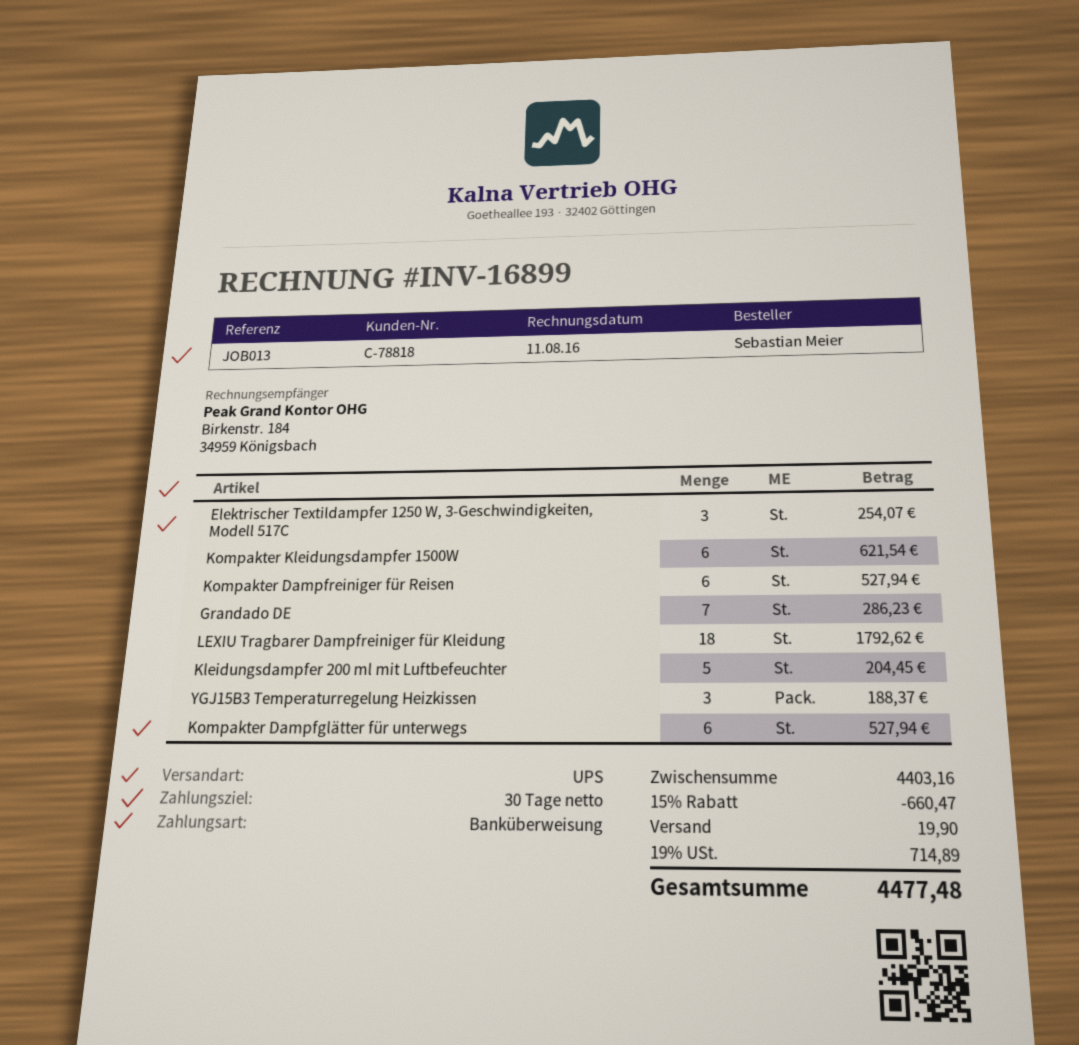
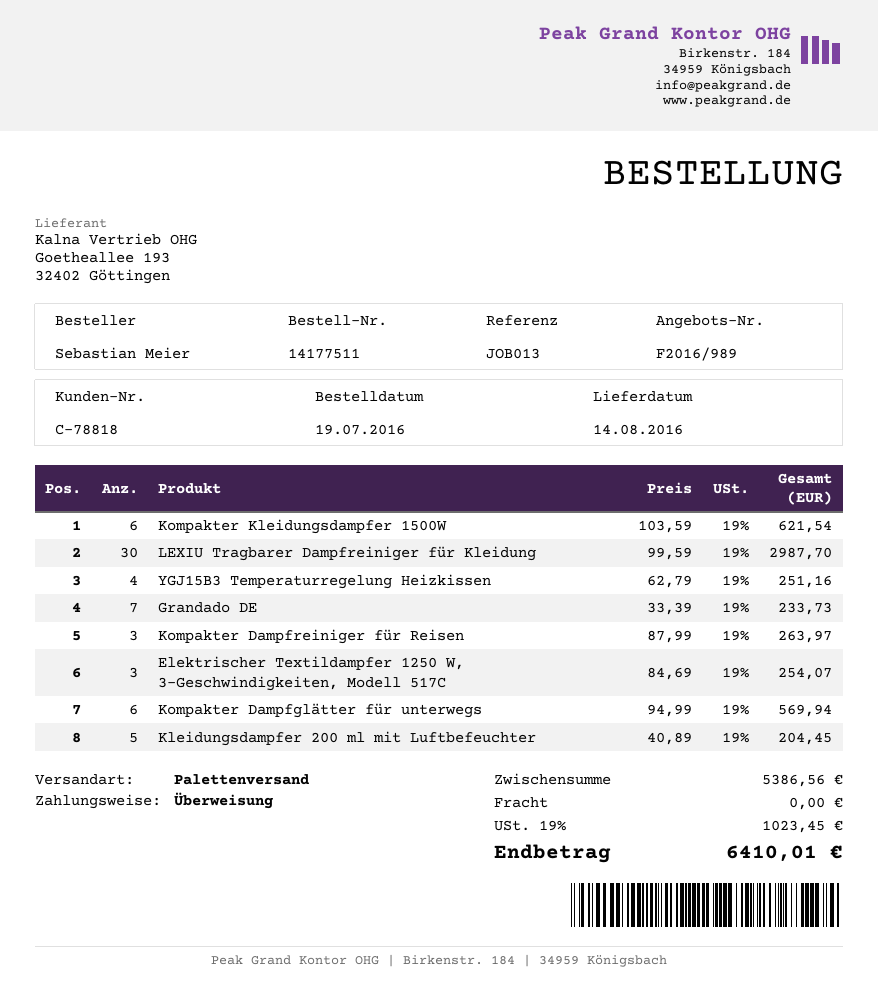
shipping method: UPS -> pallet freight
Kompakter Dampfreiniger für Reisen: 6 for 527.94 -> 3 for 263.97
Grandado DE: 7 for 286.23 -> 7 for 233.73
LEXIU Tragbarer Dampfreiniger für Kleidung: 18 for 1792.62 -> 30 for 2987.70
YGJ15B3 Temperaturregelung Heizkissen: 3 for 188.37 -> 4 for 251.16
Kompakter Dampfglätter für unterwegs: 6 for 527.94 -> 6 for 569.94
subtotal: 4403.16 -> 5386.56
discount: 15% = 660.47 -> none
shipping: 19.90 -> 0.00
tax: 19% = 714.89 -> 19% = 1023.45
total: 4477.48 -> 6410.01

